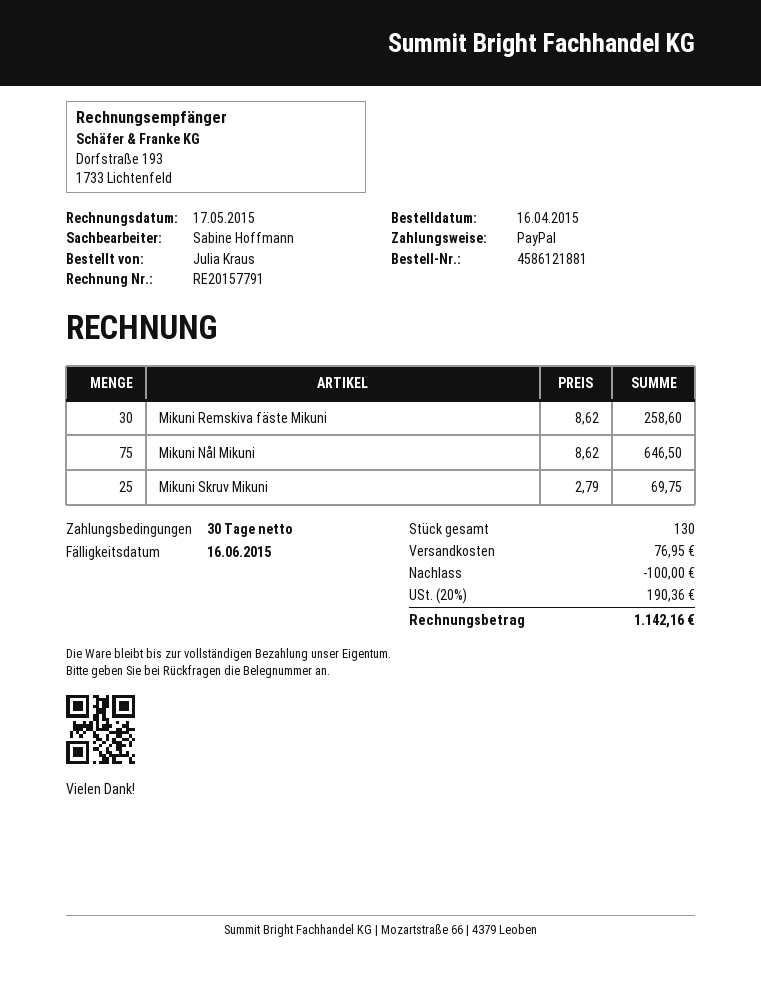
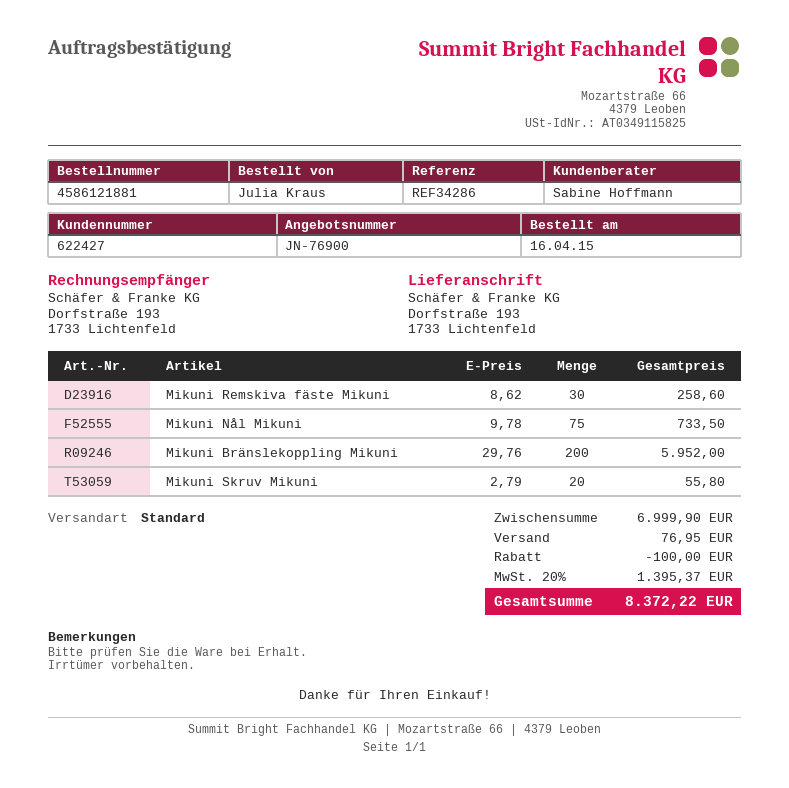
Mikuni Nål Mikuni: 75 x 8.62 = 646.50 -> 75 x 9.78 = 733.50
Mikuni Skruv Mikuni: 25 x 2.79 = 69.75 -> 20 x 2.79 = 55.80
Mikuni Bränslekoppling Mikuni: none -> 200 x 29.76 = 5952.00
tax: 20% = 190.36 -> 20% = 1395.37
total: 1142.16 -> 8372.22

